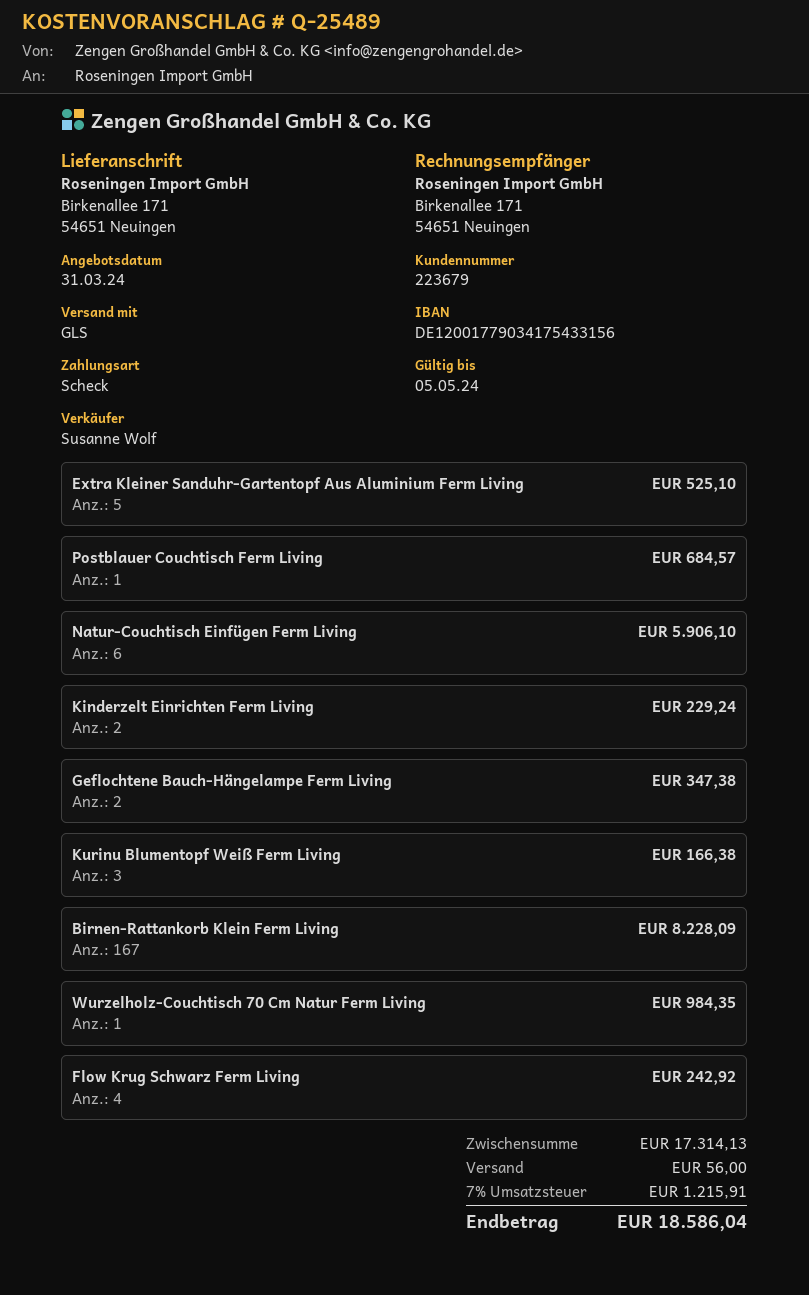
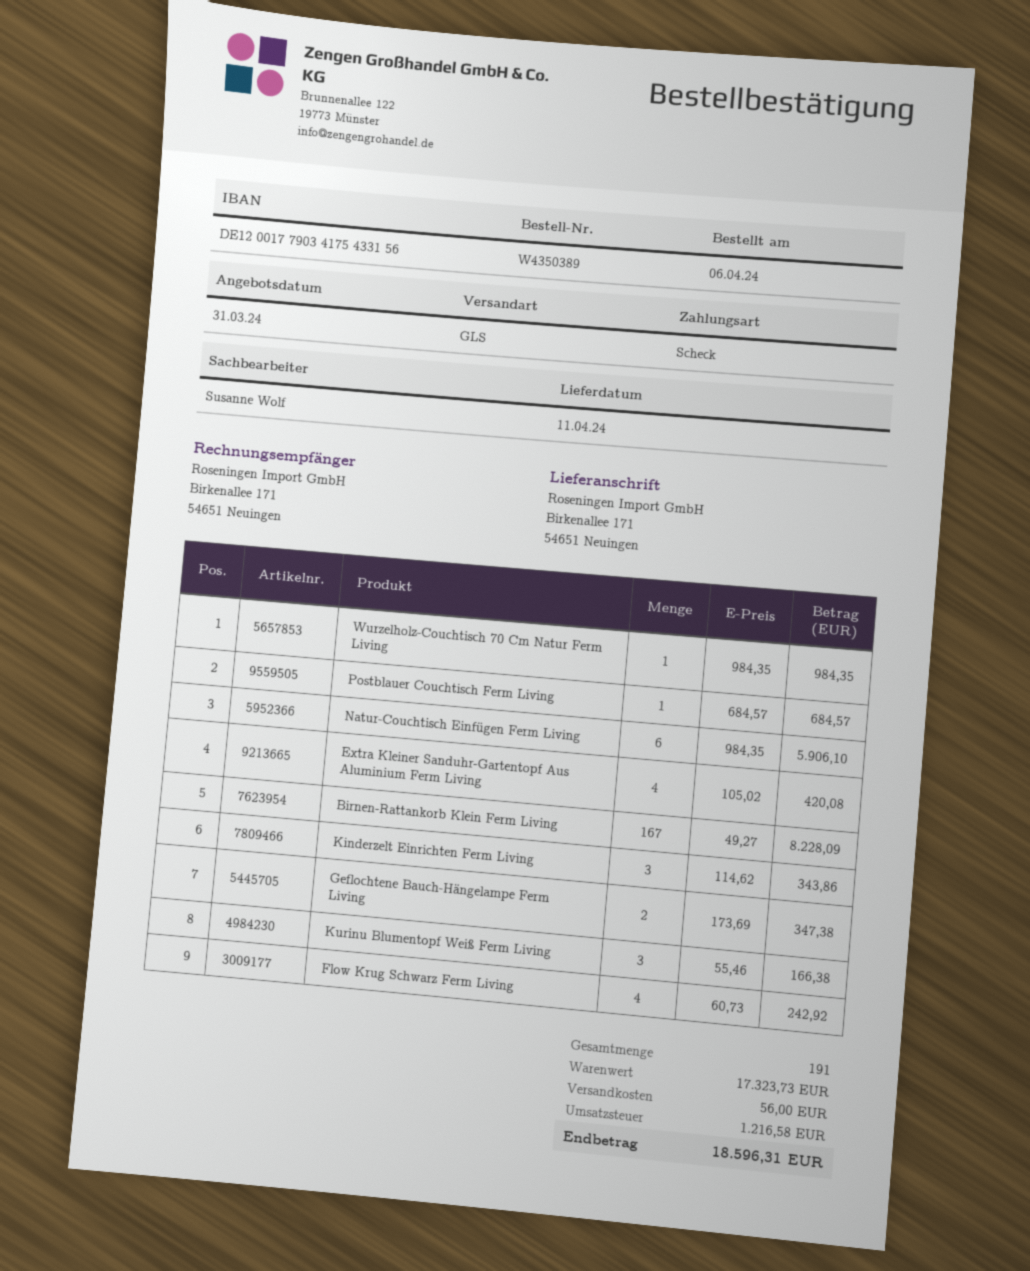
Extra Kleiner Sanduhr-Gartentopf Aus Aluminium Ferm Living: 5 for 525.10 -> 4 for 420.08
Kinderzelt Einrichten Ferm Living: 2 for 229.24 -> 3 for 343.86
subtotal: 17314.13 -> 17323.73
tax: 1215.91 -> 1216.58
total: 18586.04 -> 18596.31

